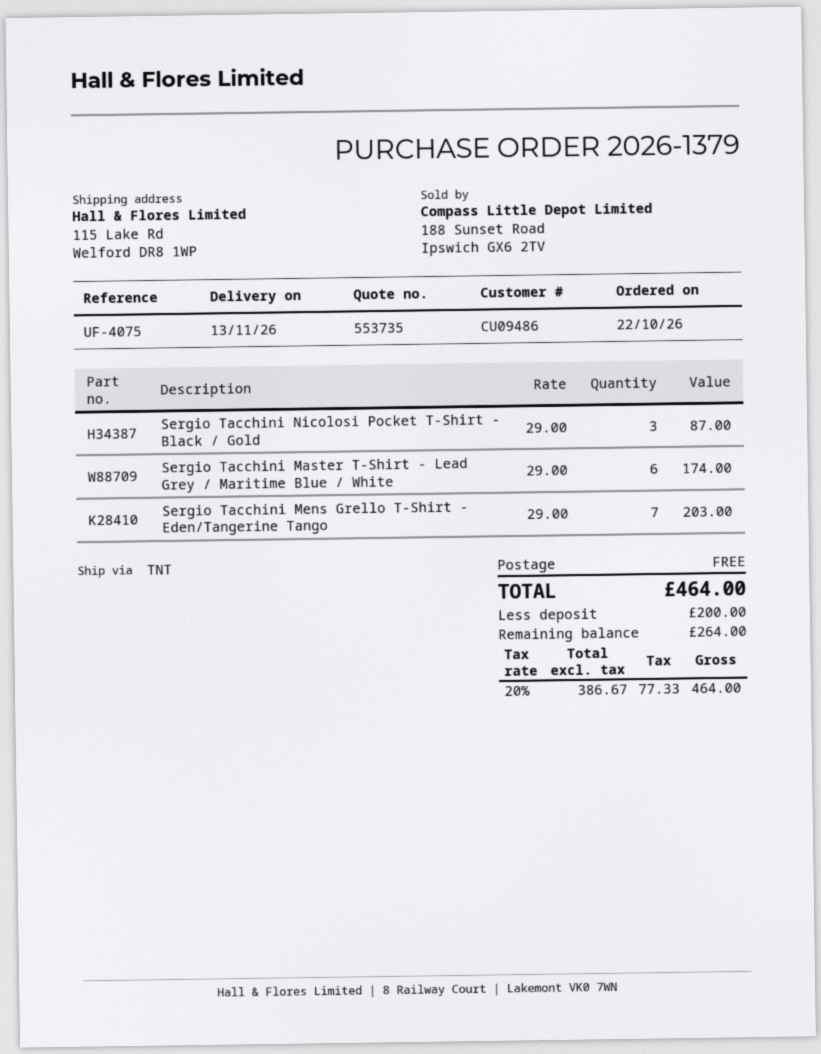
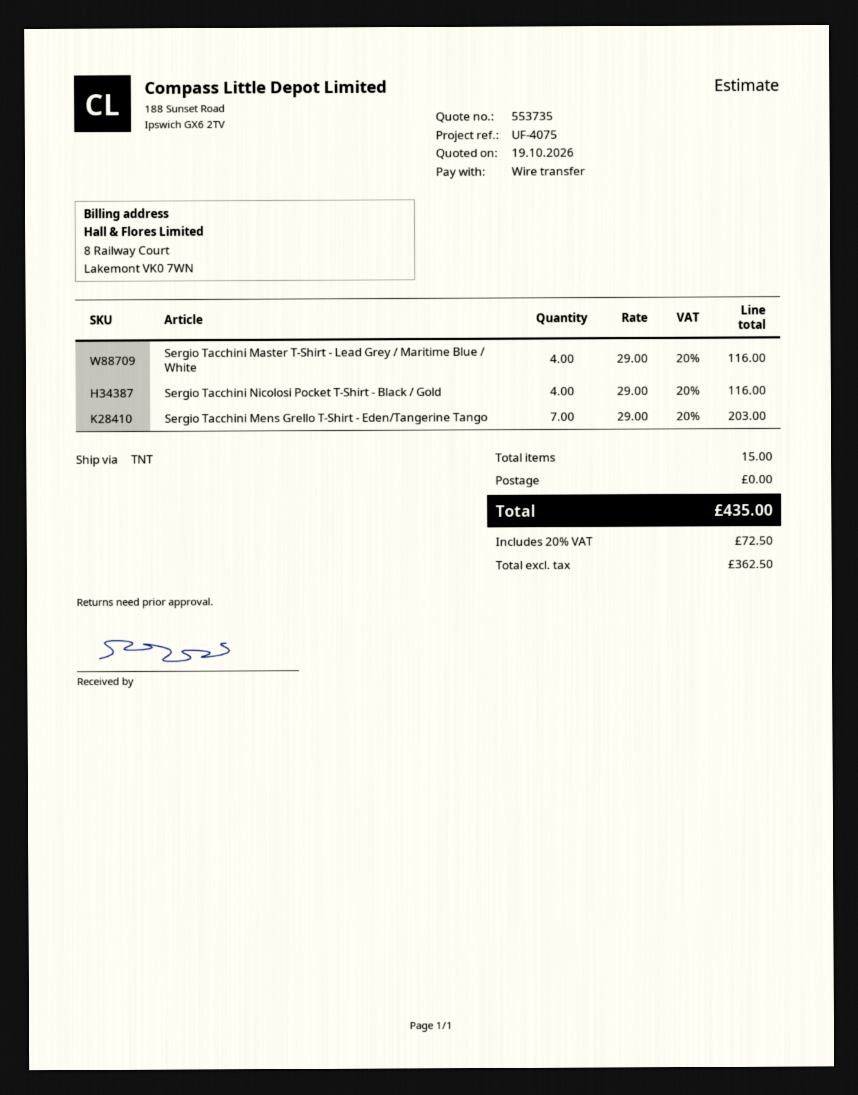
Sergio Tacchini Nicolosi Pocket T-Shirt - Black / Gold: 3 x 29.00 = 87.00 -> 4 x 29.00 = 116.00
Sergio Tacchini Master T-Shirt - Lead Grey / Maritime Blue / White: 6 x 29.00 = 174.00 -> 4 x 29.00 = 116.00
net: 386.67 -> 362.50
tax: 20% = 77.33 -> 20% = 72.50
total: 464.00 -> 435.00

